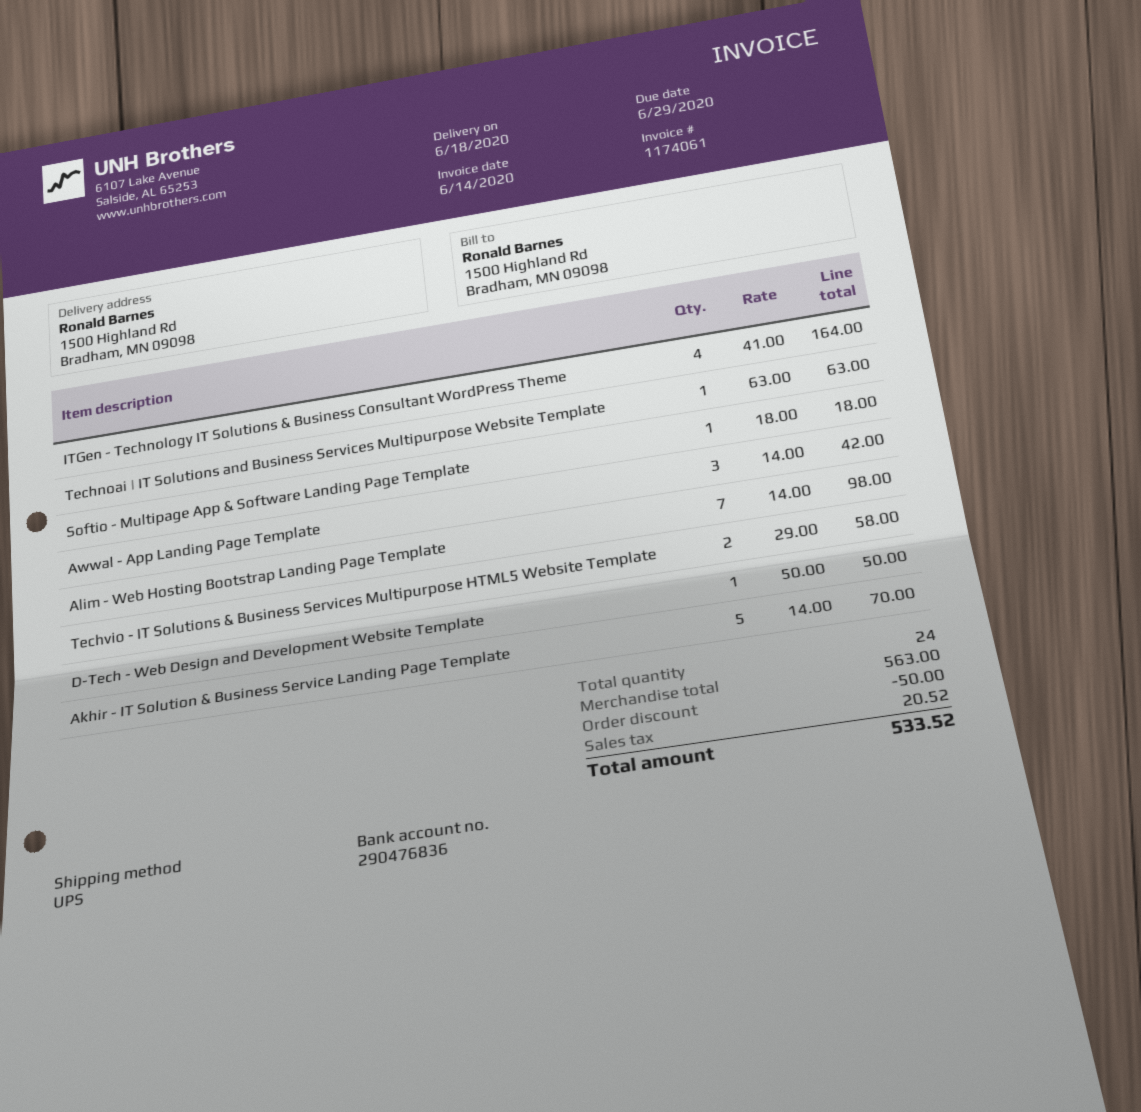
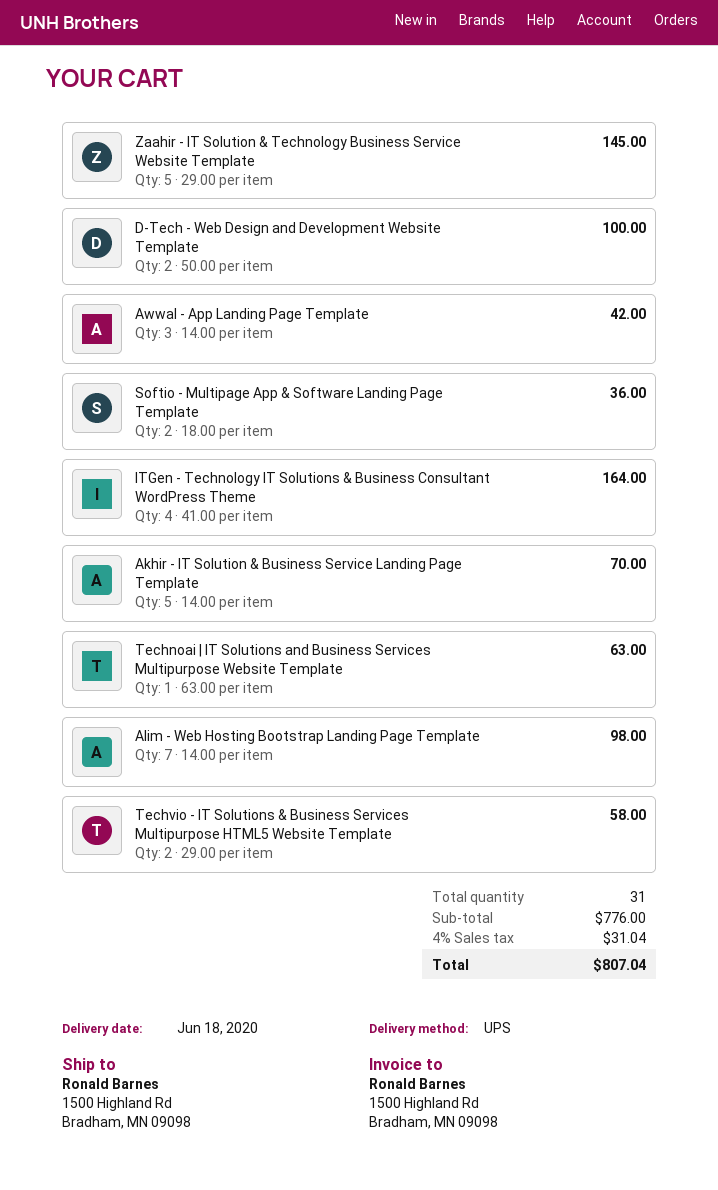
Softio - Multipage App & Software Landing Page Template: 1 x 18.00 = 18.00 -> 2 x 18.00 = 36.00
D-Tech - Web Design and Development Website Template: 1 x 50.00 = 50.00 -> 2 x 50.00 = 100.00
Zaahir - IT Solution & Technology Business Service Website Template: none -> 5 x 29.00 = 145.00
total quantity: 24 -> 31
subtotal: 563.00 -> 776.00
discount: 50.00 -> none
tax: 20.52 -> 31.04
total: 533.52 -> 807.04

